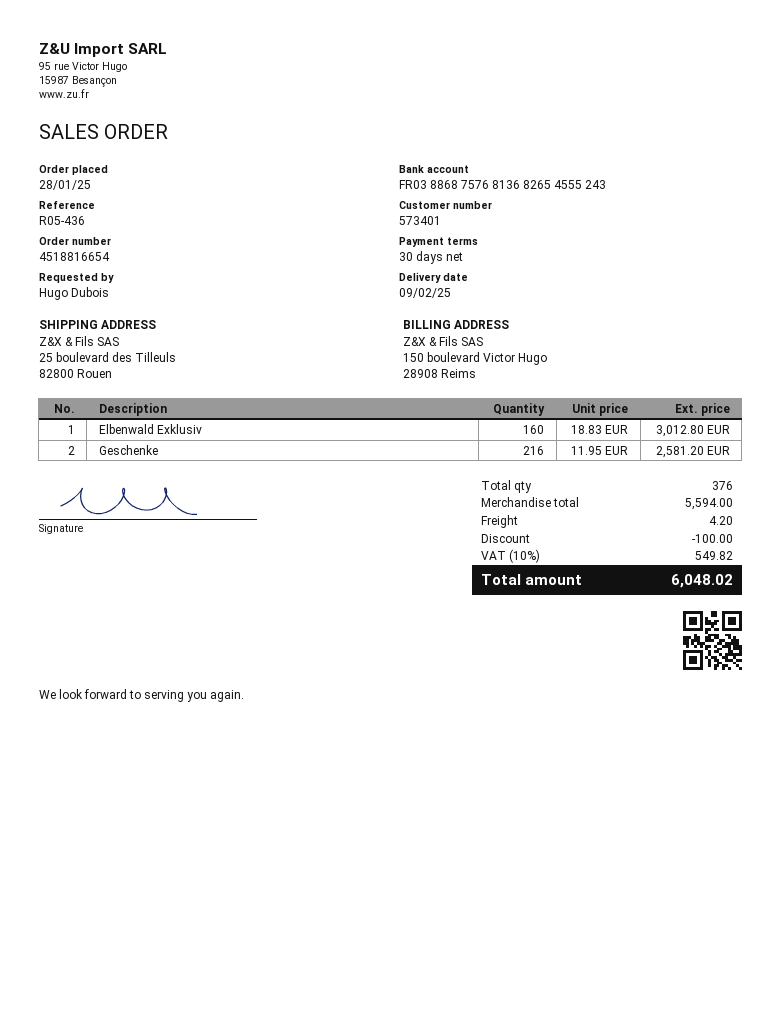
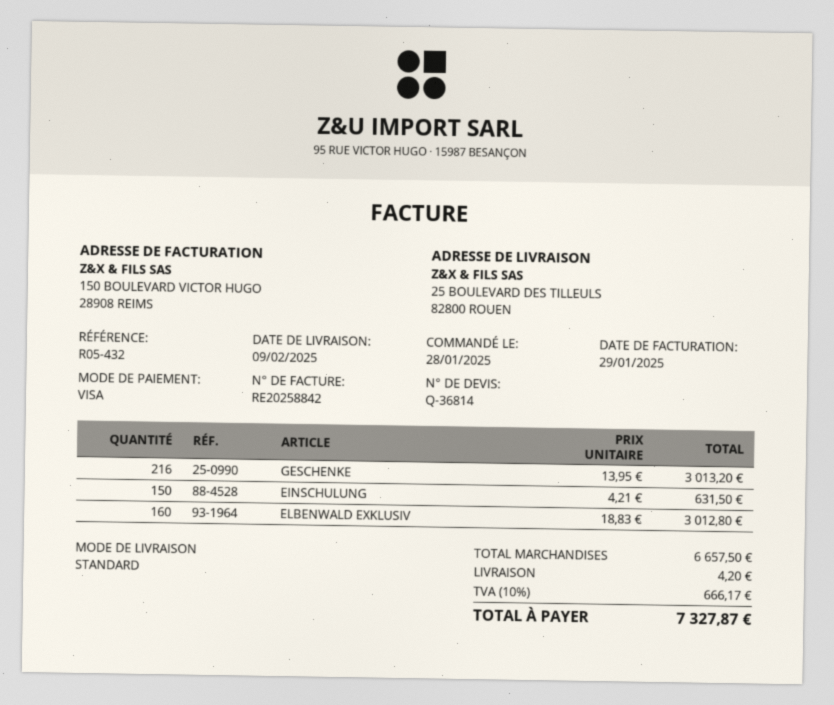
reference: R05-436 -> R05-432
Geschenke: 216 x 11.95 = 2581.20 -> 216 x 13.95 = 3013.20
EINSCHULUNG: none -> 150 x 4.21 = 631.50
subtotal: 5594.00 -> 6657.50
discount: 100.00 -> none
tax: 10% = 549.82 -> 10% = 666.17
total: 6048.02 -> 7327.87

